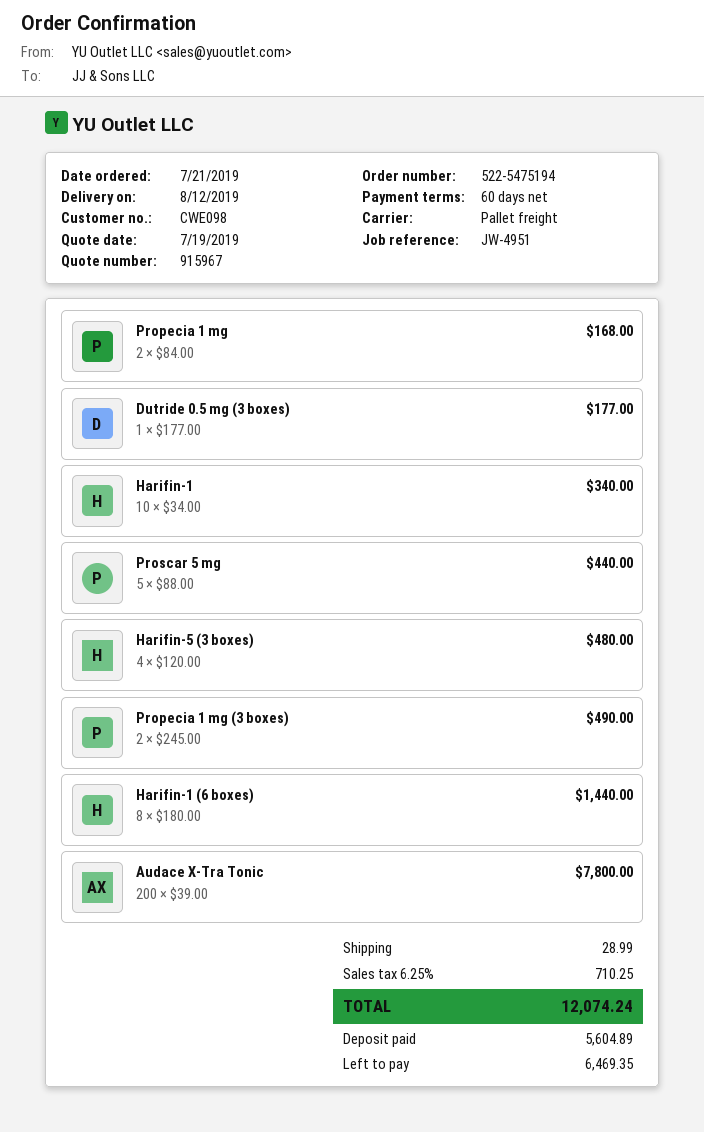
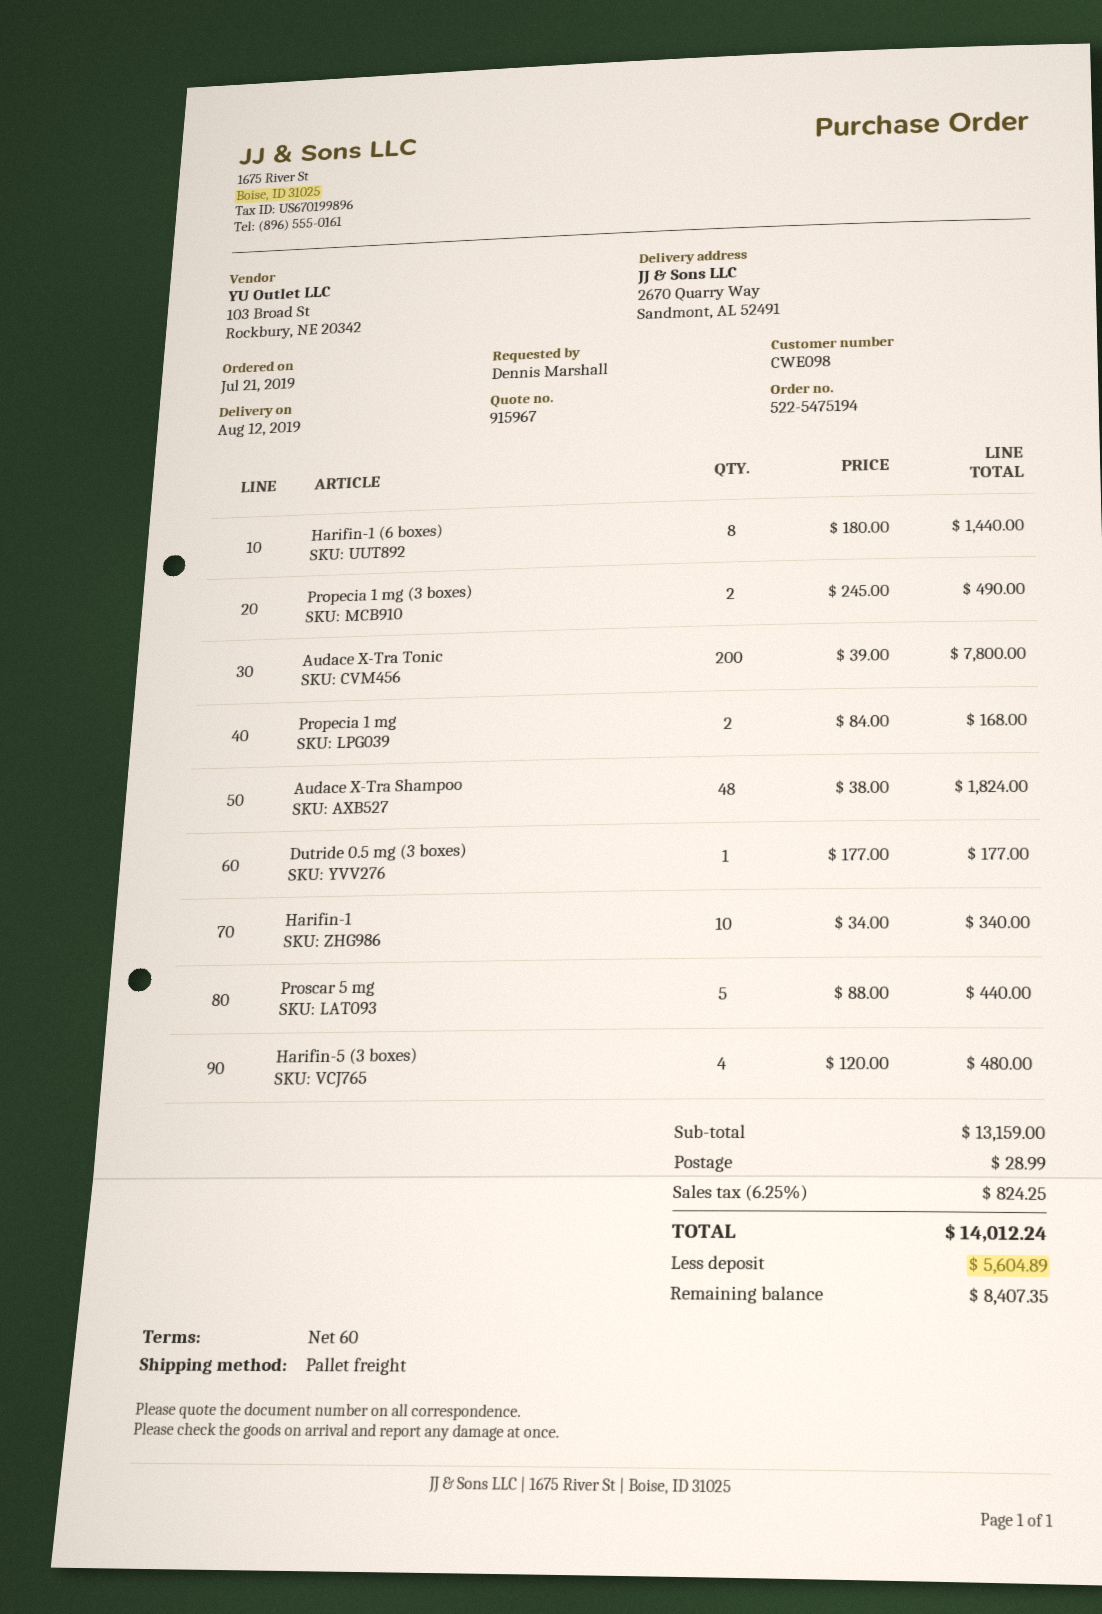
Audace X-Tra Shampoo: none -> 48 x 38.00 = 1824.00
tax: 6.25% = 710.25 -> 6.25% = 824.25
total: 12074.24 -> 14012.24
balance: 6469.35 -> 8407.35

